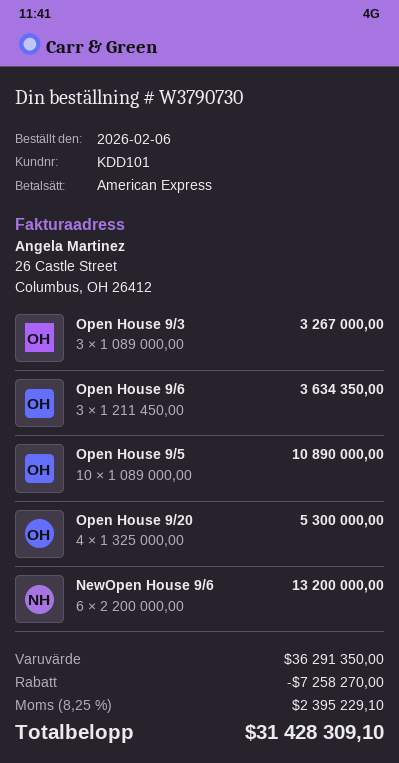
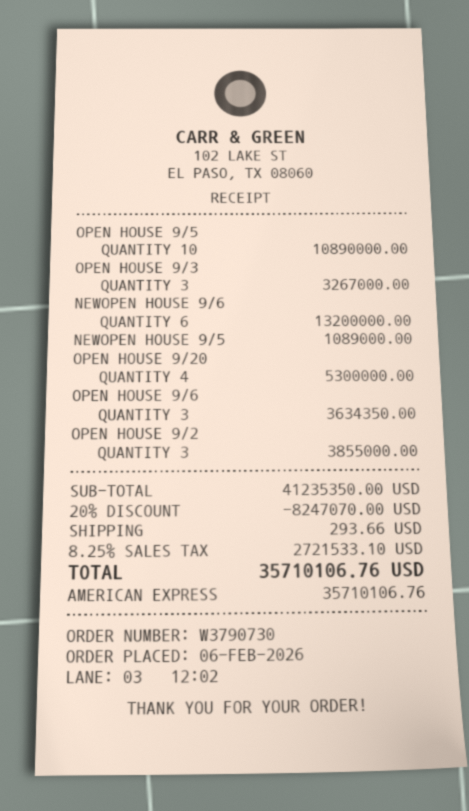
NEWOPEN HOUSE 9/5: none -> 1 for 1089000.00
OPEN HOUSE 9/2: none -> 3 for 3855000.00
subtotal: 36291350.00 -> 41235350.00
discount: 7258270.00 -> 8247070.00
shipping: none -> 293.66
tax: 8.25% = 2395229.10 -> 8.25% = 2721533.10
total: 31428309.10 -> 35710106.76

